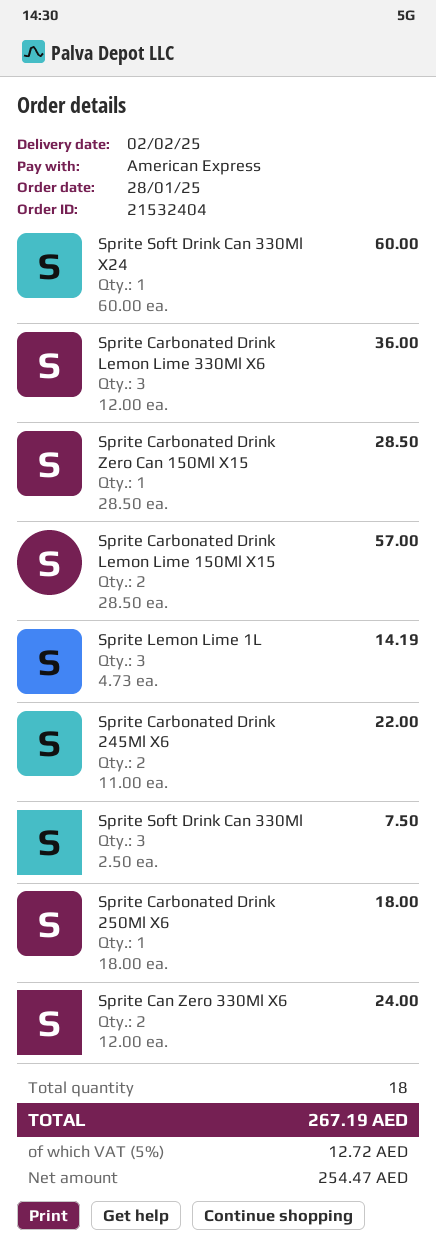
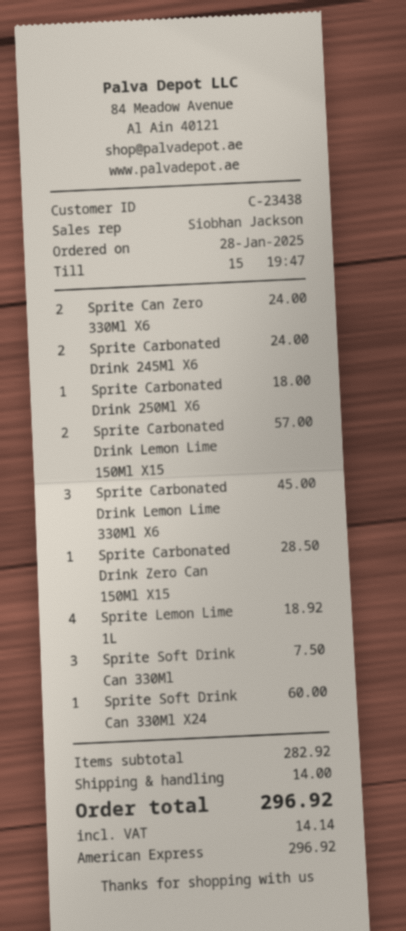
Sprite Carbonated Drink Lemon Lime 330Ml X6: 3 for 36.00 -> 3 for 45.00
Sprite Lemon Lime 1L: 3 for 14.19 -> 4 for 18.92
Sprite Carbonated Drink 245Ml X6: 2 for 22.00 -> 2 for 24.00
shipping: none -> 14.00
tax: 12.72 -> 14.14
total: 267.19 -> 296.92

